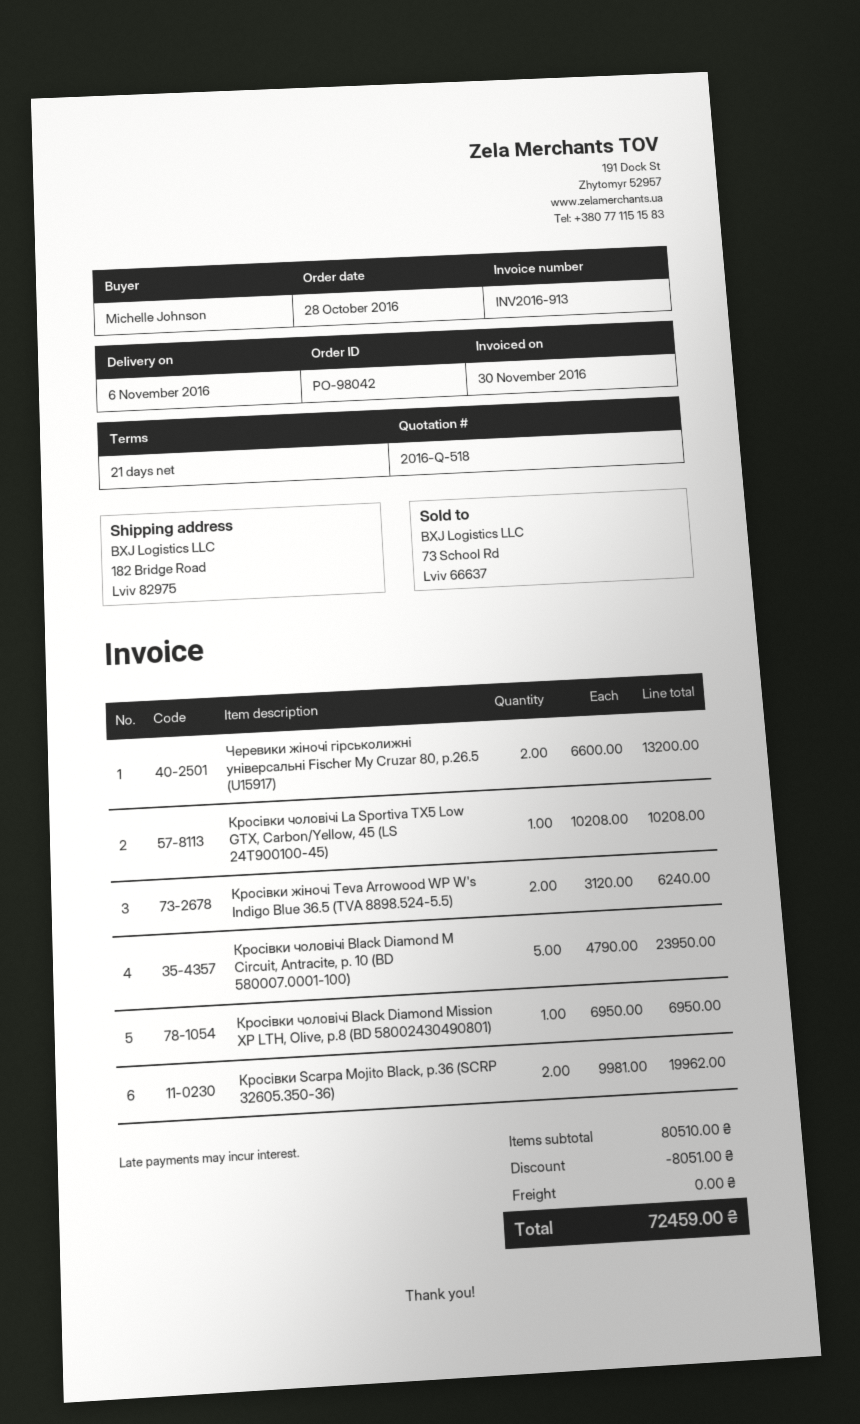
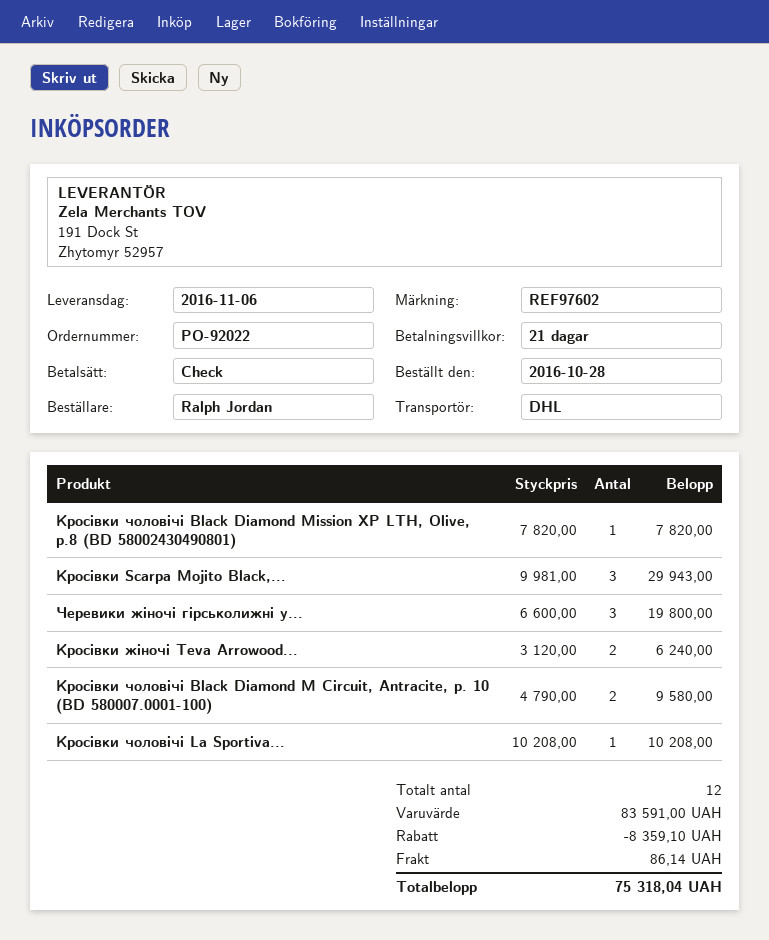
order number: PO-98042 -> PO-92022
ordered by: Michelle Johnson -> Ralph Jordan
Черевики жіночі гірськолижні універсальні Fischer My Cruzar 80, р.26.5 (U15917): 2 x 6600.00 = 13200.00 -> 3 x 6600.00 = 19800.00
Кросівки чоловічі Black Diamond M Circuit, Antracite, р. 10 (BD 580007.0001-100): 5 x 4790.00 = 23950.00 -> 2 x 4790.00 = 9580.00
Кросівки чоловічі Black Diamond Mission XP LTH, Olive, р.8 (BD 58002430490801): 1 x 6950.00 = 6950.00 -> 1 x 7820.00 = 7820.00
Кросівки Scarpa Mojito Black, р.36 (SCRP 32605.350-36): 2 x 9981.00 = 19962.00 -> 3 x 9981.00 = 29943.00
subtotal: 80510.00 -> 83591.00
discount: 8051.00 -> 8359.10
shipping: 0.00 -> 86.14
total: 72459.00 -> 75318.04

